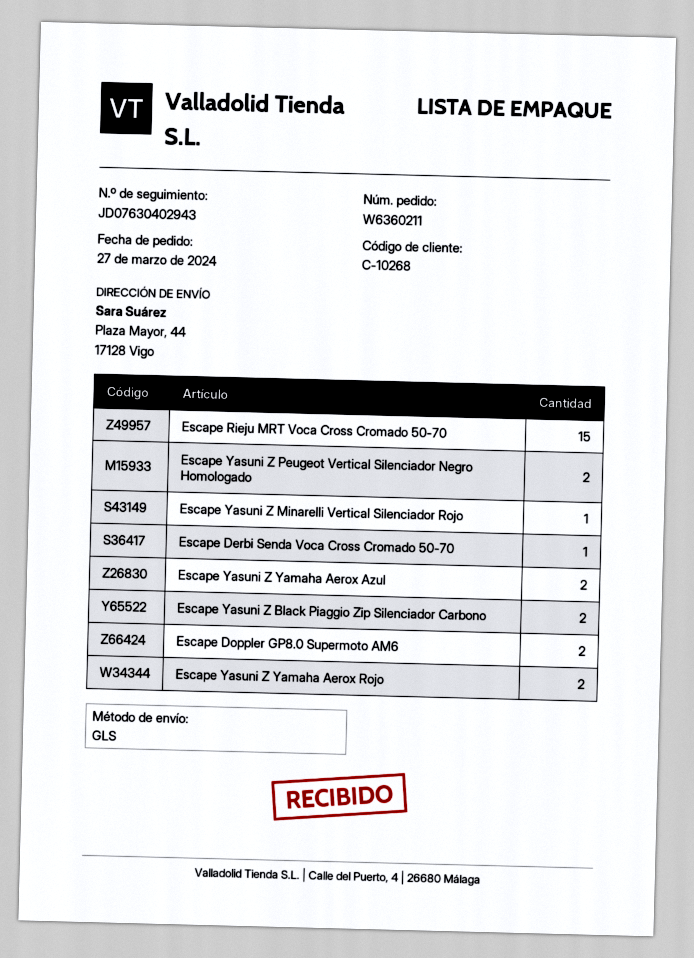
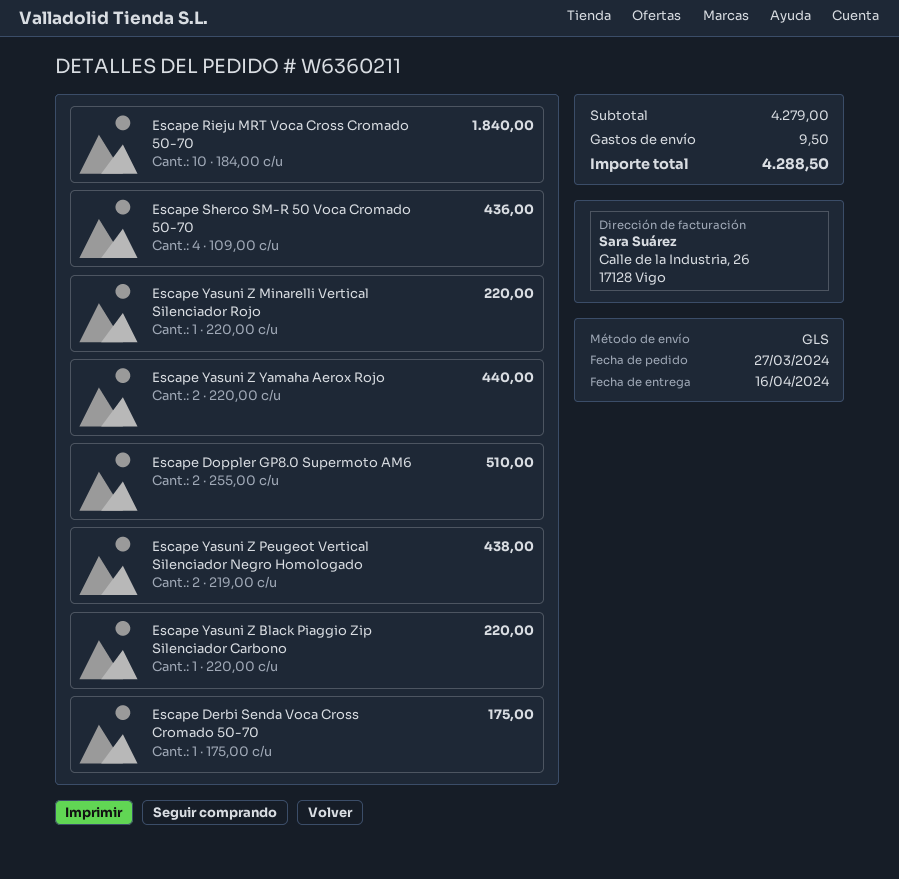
Escape Rieju MRT Voca Cross Cromado 50-70: 15 -> 10
Escape Yasuni Z Yamaha Aerox Azul: 2 -> none
Escape Yasuni Z Black Piaggio Zip Silenciador Carbono: 2 -> 1
Escape Sherco SM-R 50 Voca Cromado 50-70: none -> 4

